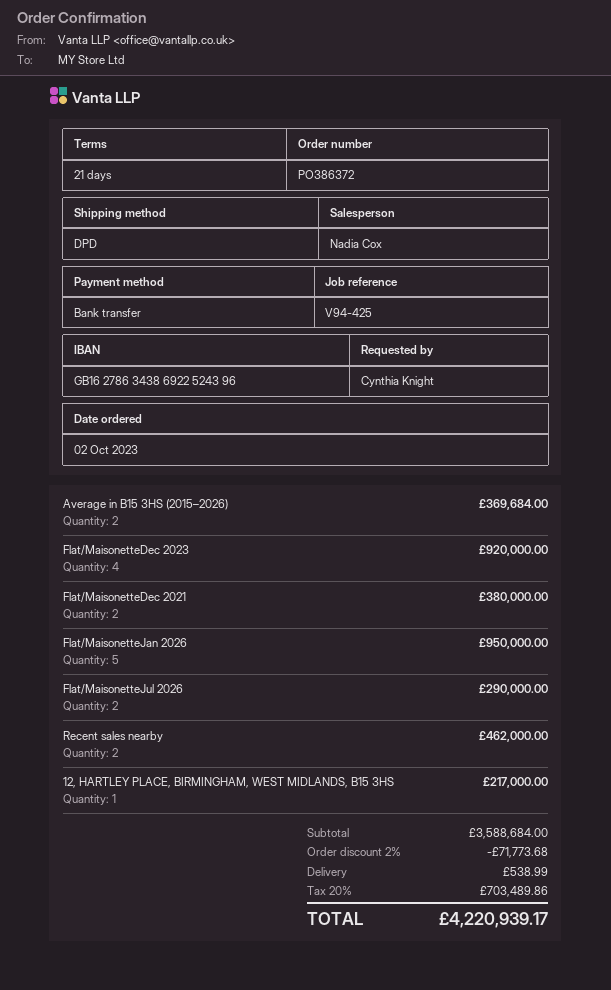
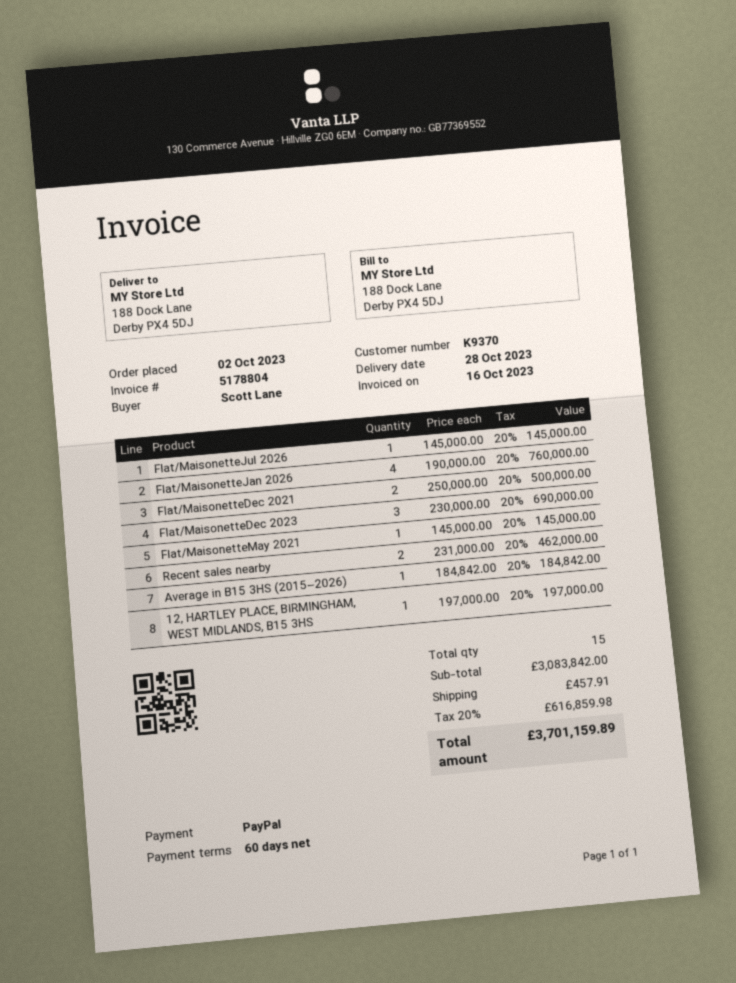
payment terms: 21 days -> 60 days
ordered by: Cynthia Knight -> Scott Lane
payment method: bank transfer -> PayPal
Average in B15 3HS (2015–2026): 2 for 369684.00 -> 1 for 184842.00
Flat/MaisonetteDec 2023: 4 for 920000.00 -> 3 for 690000.00
Flat/MaisonetteDec 2021: 2 for 380000.00 -> 2 for 500000.00
Flat/MaisonetteJan 2026: 5 for 950000.00 -> 4 for 760000.00
Flat/MaisonetteJul 2026: 2 for 290000.00 -> 1 for 145000.00
12, HARTLEY PLACE, BIRMINGHAM, WEST MIDLANDS, B15 3HS: 1 for 217000.00 -> 1 for 197000.00
Flat/MaisonetteMay 2021: none -> 1 for 145000.00
subtotal: 3588684.00 -> 3083842.00
discount: 2% = 71773.68 -> none
shipping: 538.99 -> 457.91
tax: 20% = 703489.86 -> 20% = 616859.98
total: 4220939.17 -> 3701159.89

